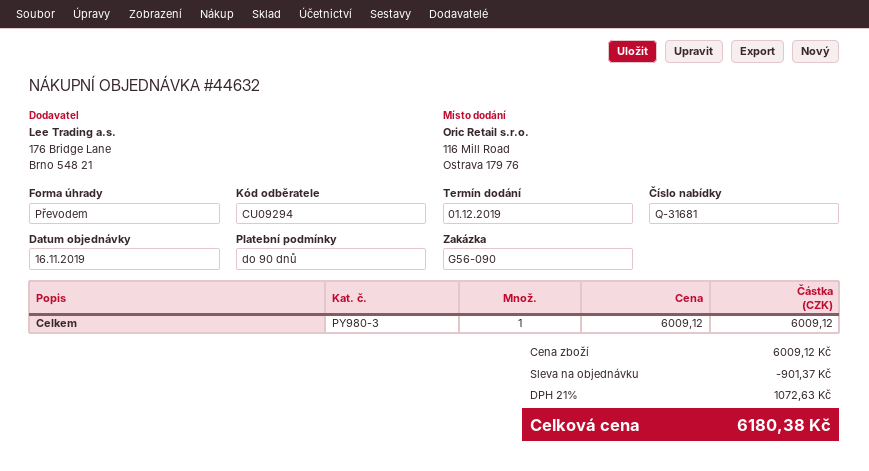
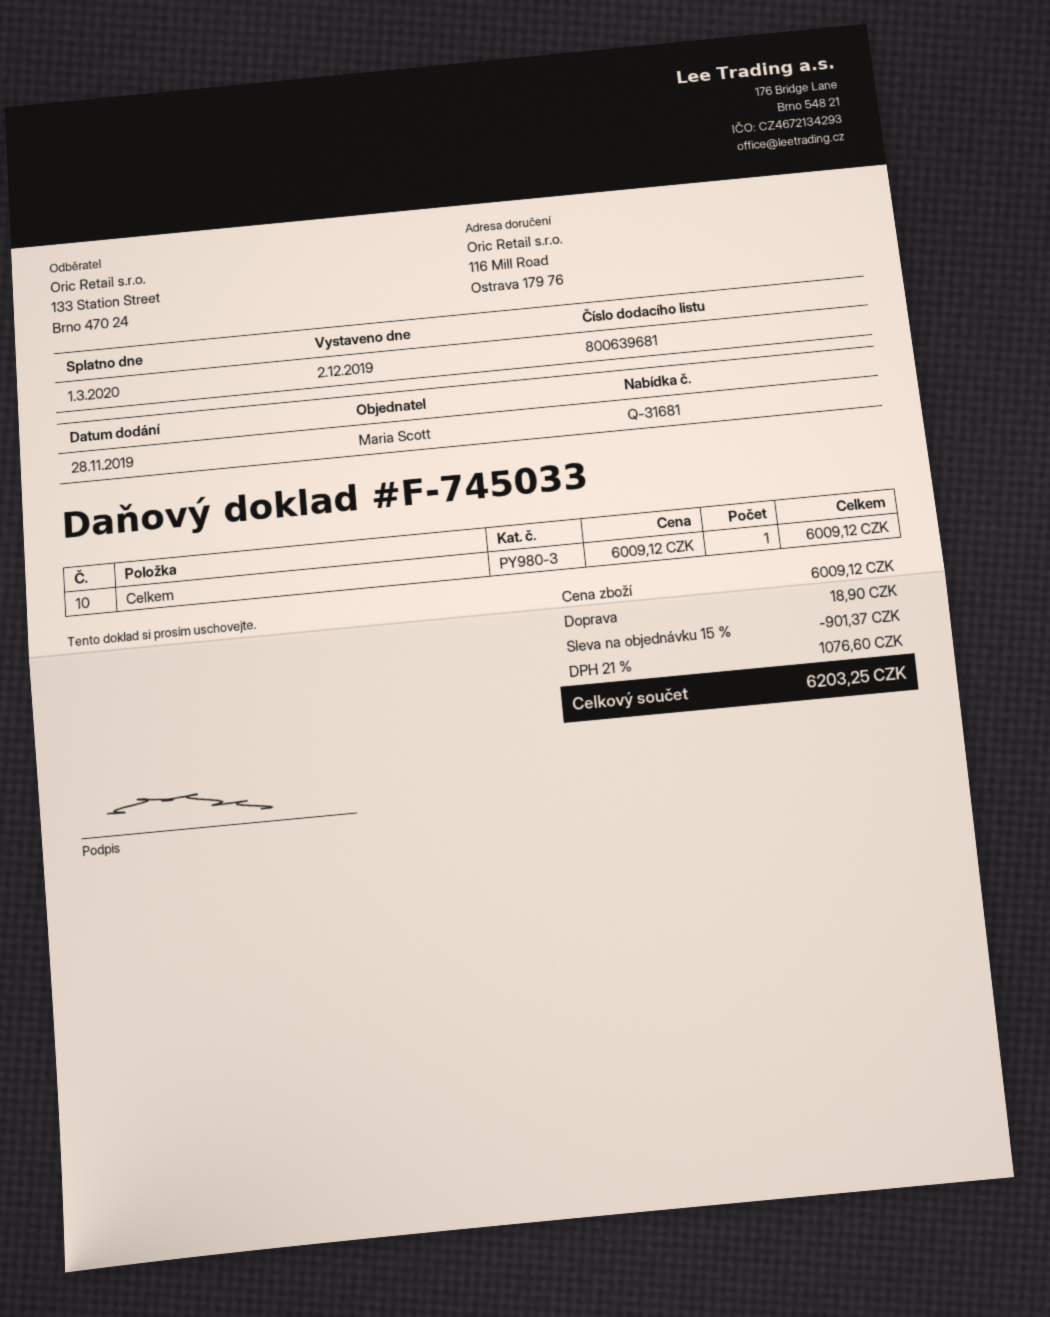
delivery date: 2019-12-01 -> 2019-11-28
shipping: none -> 18.90
tax: 21% = 1072.63 -> 21% = 1076.60
total: 6180.38 -> 6203.25

